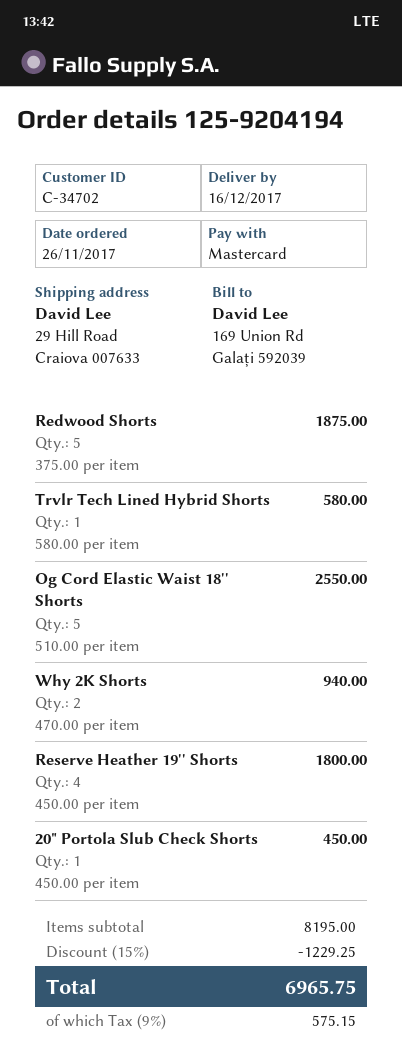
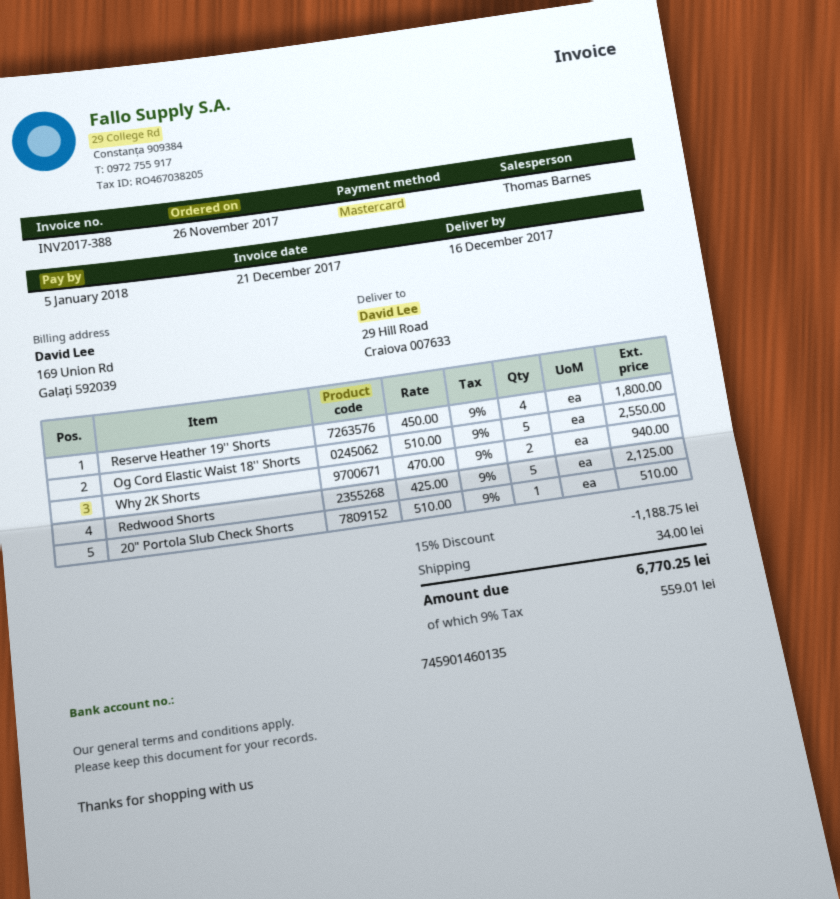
Redwood Shorts: 5 x 375.00 = 1875.00 -> 5 x 425.00 = 2125.00
Trvlr Tech Lined Hybrid Shorts: 1 x 580.00 = 580.00 -> none
20" Portola Slub Check Shorts: 1 x 450.00 = 450.00 -> 1 x 510.00 = 510.00
discount: 15% = 1229.25 -> 15% = 1188.75
shipping: none -> 34.00
tax: 9% = 575.15 -> 9% = 559.01
total: 6965.75 -> 6770.25

